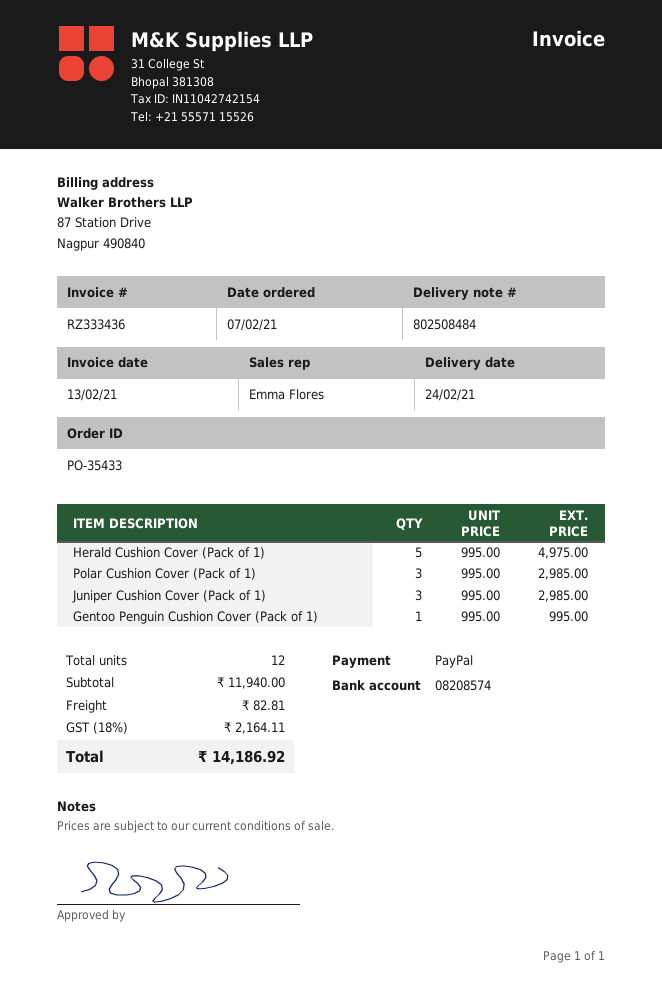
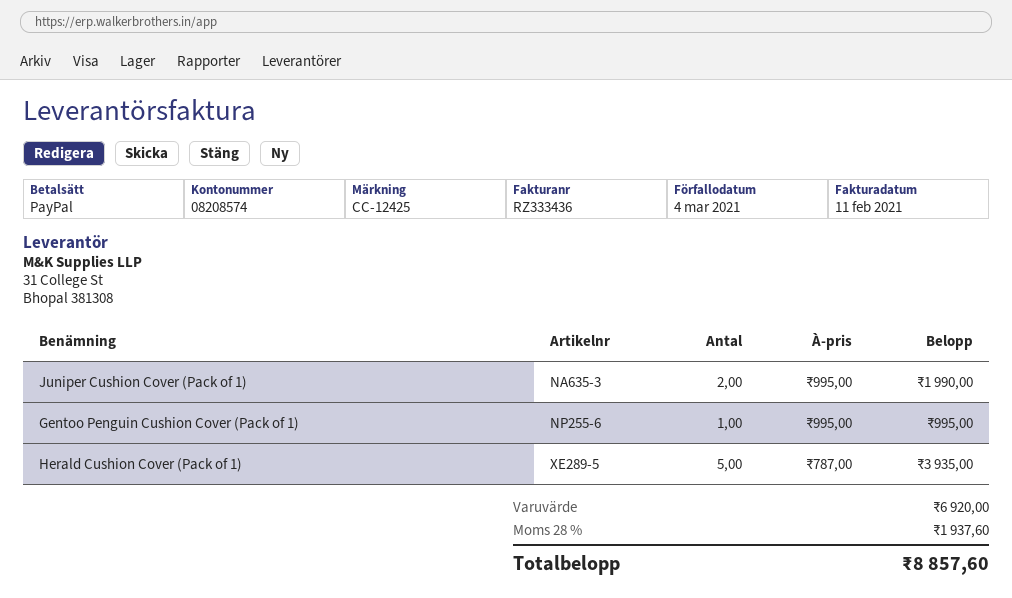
invoice date: 2021-02-13 -> 2021-02-11
Herald Cushion Cover (Pack of 1): 5 x 995.00 = 4975.00 -> 5 x 787.00 = 3935.00
Polar Cushion Cover (Pack of 1): 3 x 995.00 = 2985.00 -> none
Juniper Cushion Cover (Pack of 1): 3 x 995.00 = 2985.00 -> 2 x 995.00 = 1990.00
subtotal: 11940.00 -> 6920.00
shipping: 82.81 -> none
tax: 18% = 2164.11 -> 28% = 1937.60
total: 14186.92 -> 8857.60

